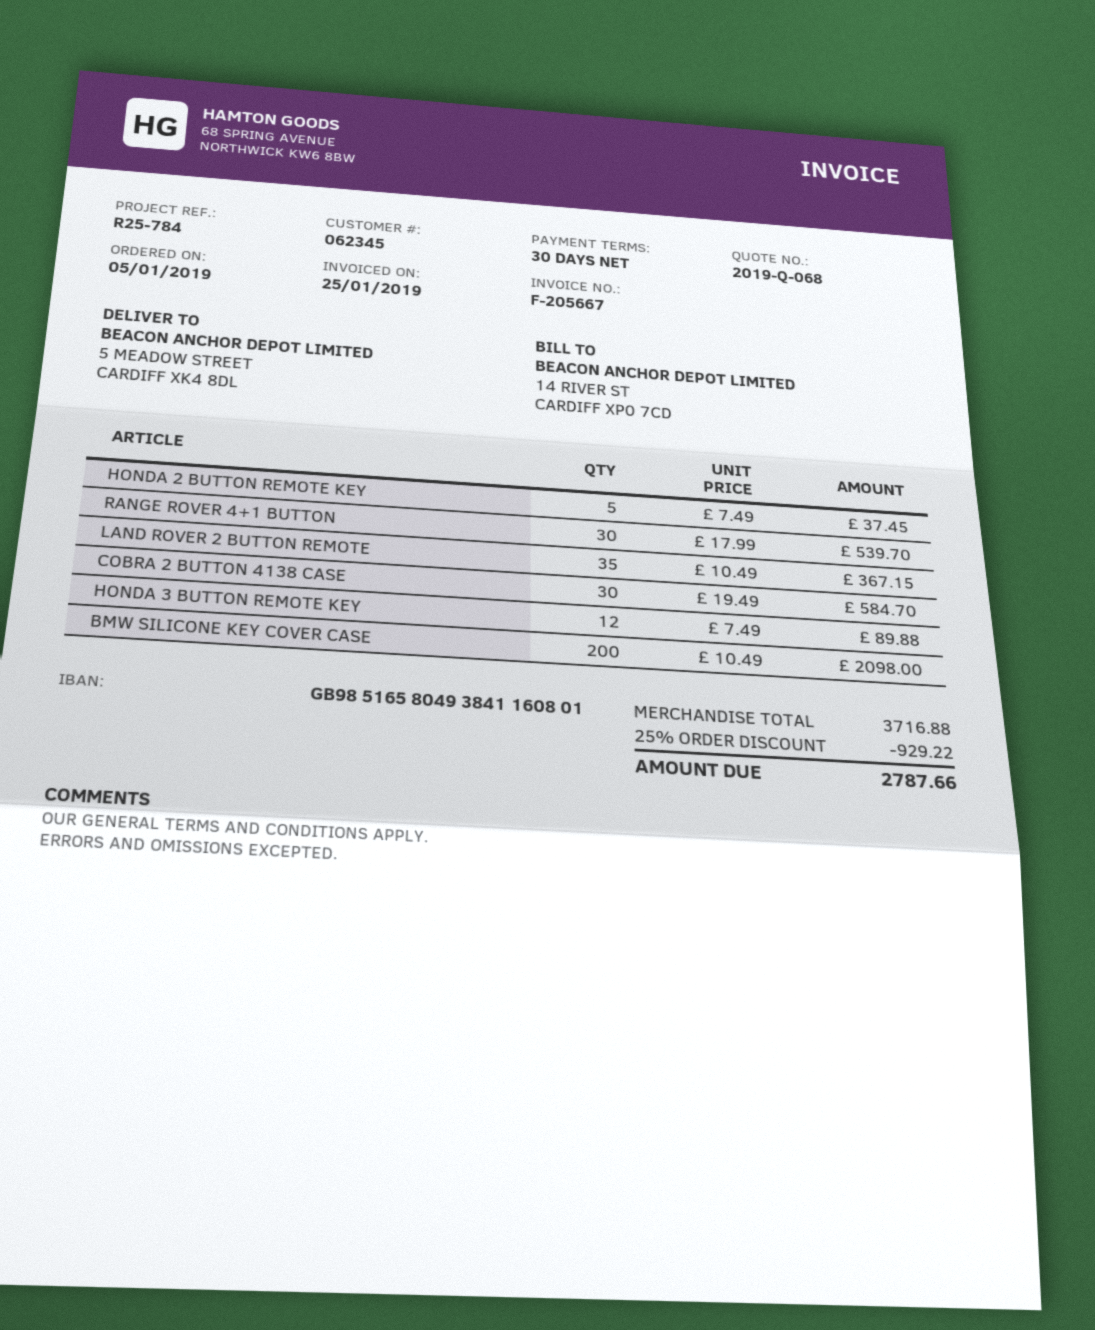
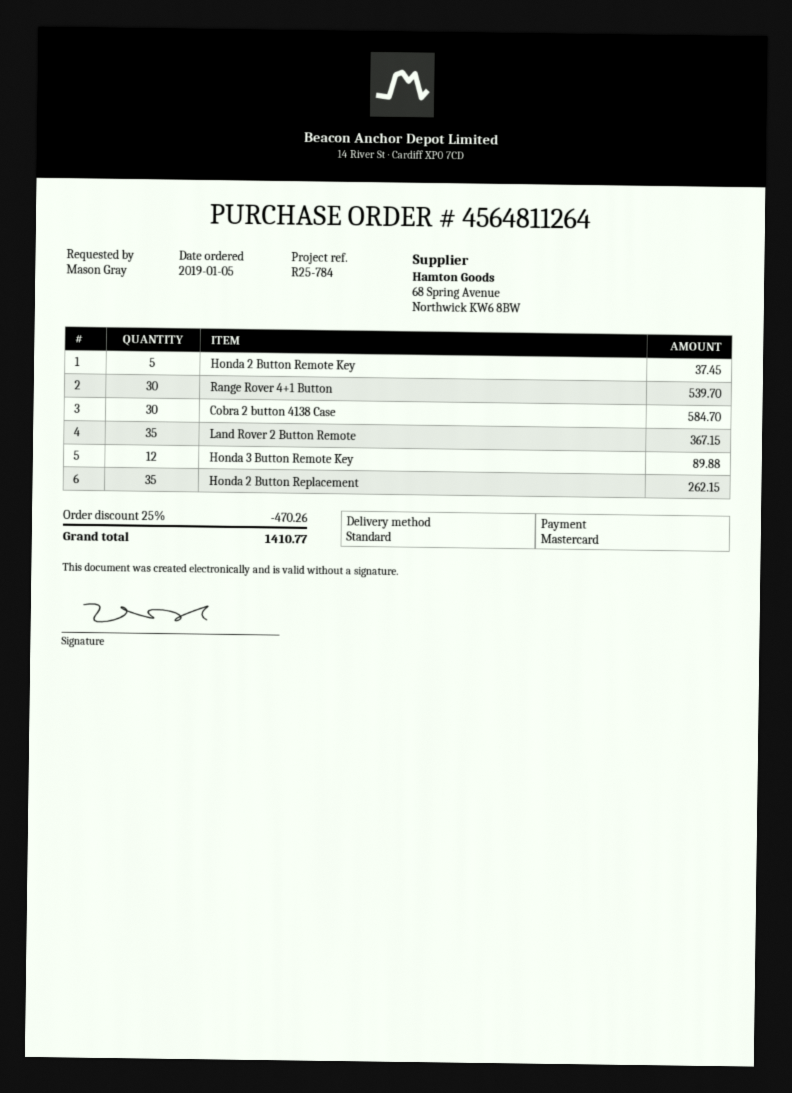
BMW SILICONE KEY COVER CASE: 200 for 2098.00 -> none
Honda 2 Button Replacement: none -> 35 for 262.15
discount: 25% = 929.22 -> 25% = 470.26
total: 2787.66 -> 1410.77

